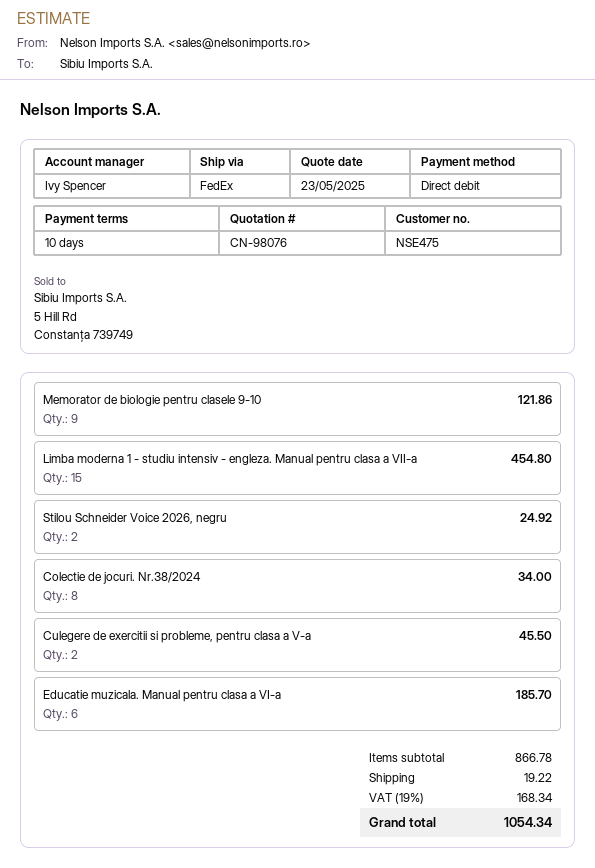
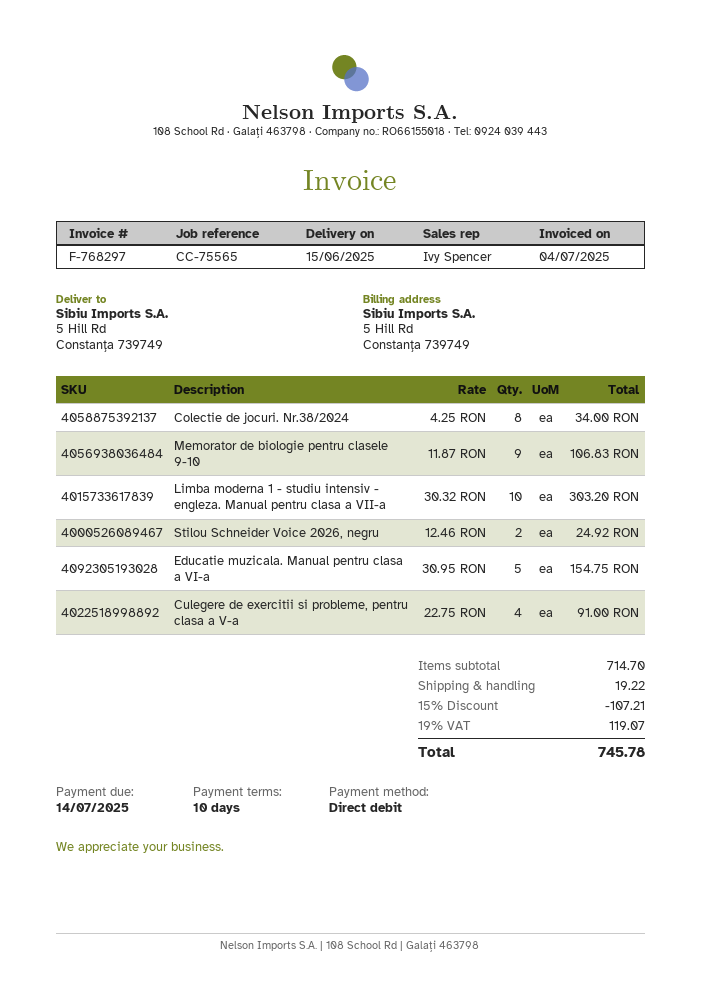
Memorator de biologie pentru clasele 9-10: 9 for 121.86 -> 9 for 106.83
Limba moderna 1 - studiu intensiv - engleza. Manual pentru clasa a VII-a: 15 for 454.80 -> 10 for 303.20
Culegere de exercitii si probleme, pentru clasa a V-a: 2 for 45.50 -> 4 for 91.00
Educatie muzicala. Manual pentru clasa a VI-a: 6 for 185.70 -> 5 for 154.75
subtotal: 866.78 -> 714.70
discount: none -> 15% = 107.21
tax: 19% = 168.34 -> 19% = 119.07
total: 1054.34 -> 745.78

